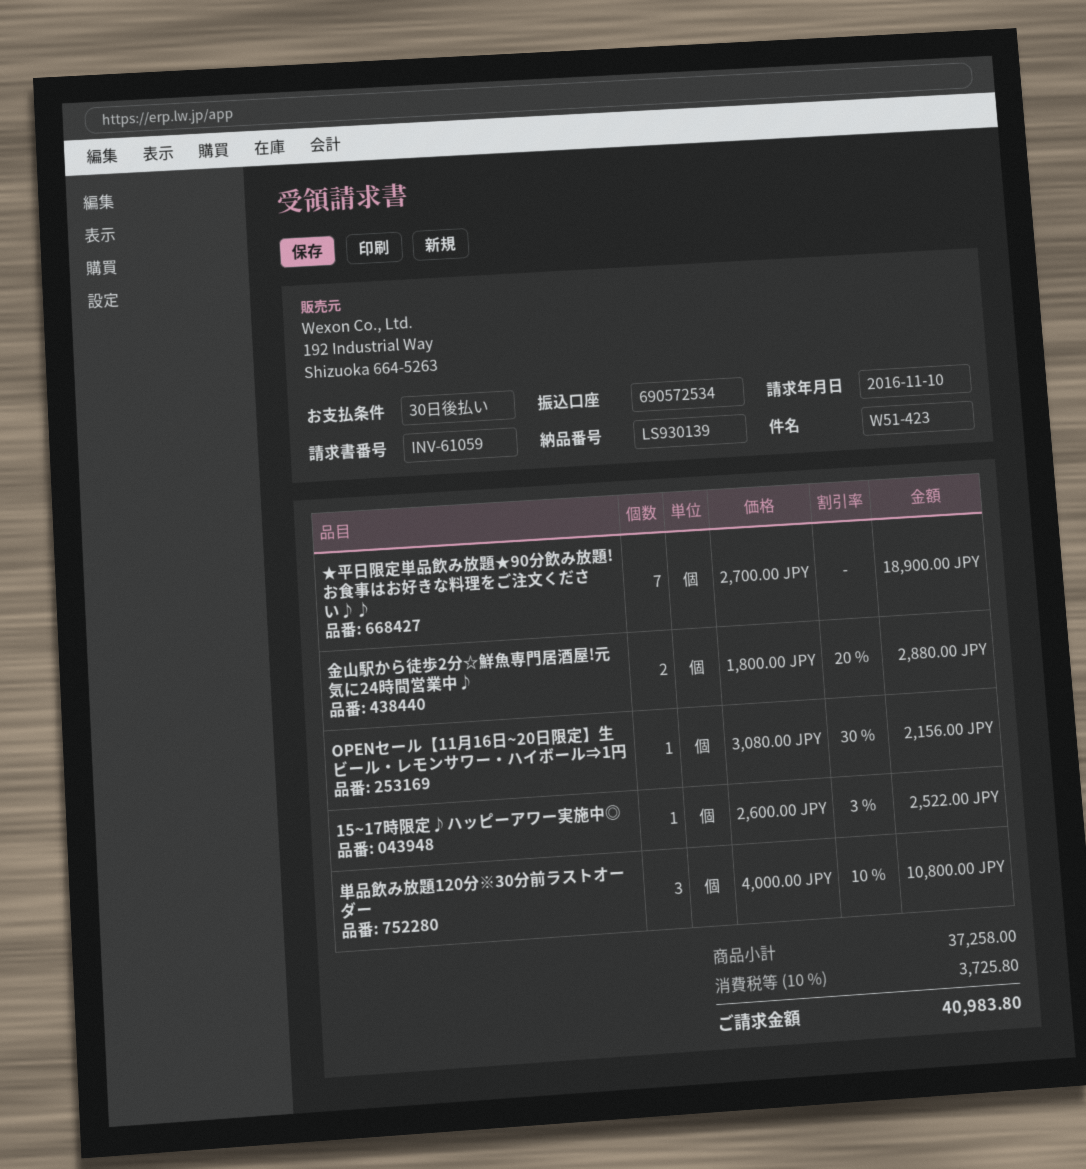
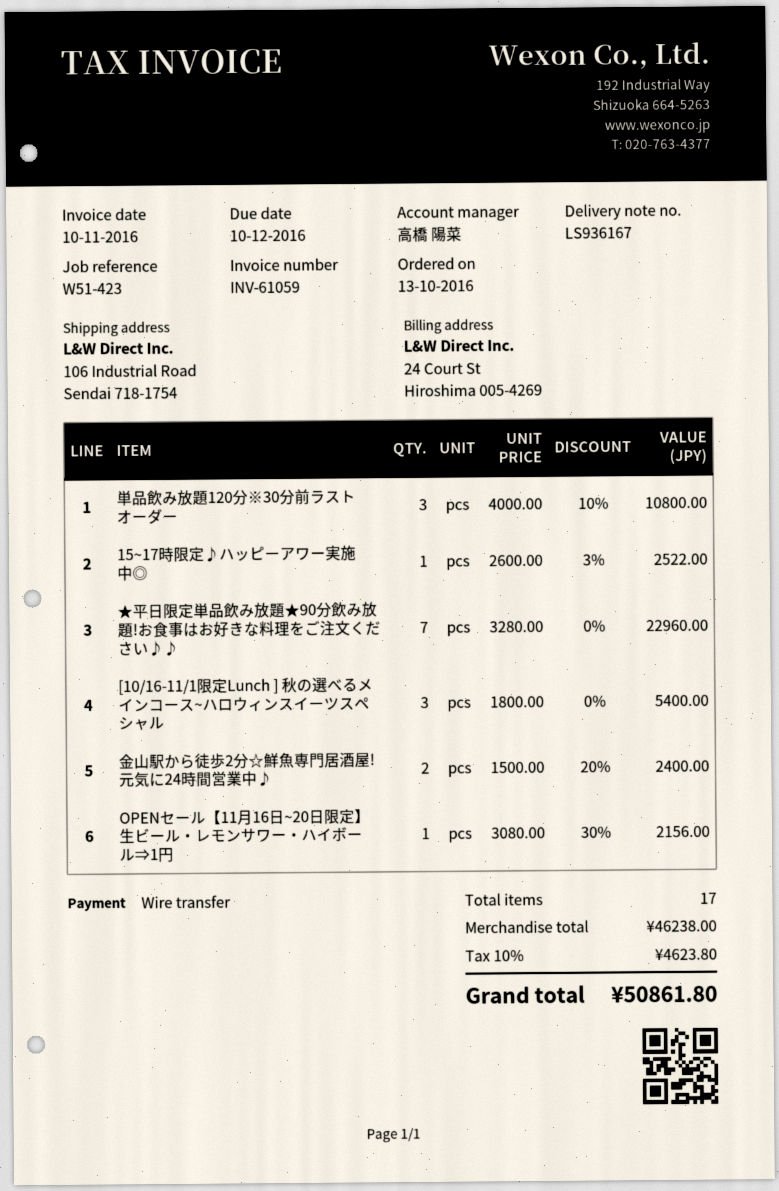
delivery note number: LS930139 -> LS936167
★平日限定単品飲み放題★90分飲み放題!お食事はお好きな料理をご注文ください♪♪: 7 x 2700.00 = 18900.00 -> 7 x 3280.00 = 22960.00
金山駅から徒歩2分☆鮮魚専門居酒屋!元気に24時間営業中♪: 2 x 1800.00 - 20% = 2880.00 -> 2 x 1500.00 - 20% = 2400.00
[10/16-11/1限定Lunch ] 秋の選べるメインコース~ハロウィンスイーツスペシャル: none -> 3 x 1800.00 = 5400.00
subtotal: 37258.00 -> 46238.00
tax: 10% = 3725.80 -> 10% = 4623.80
total: 40983.80 -> 50861.80

